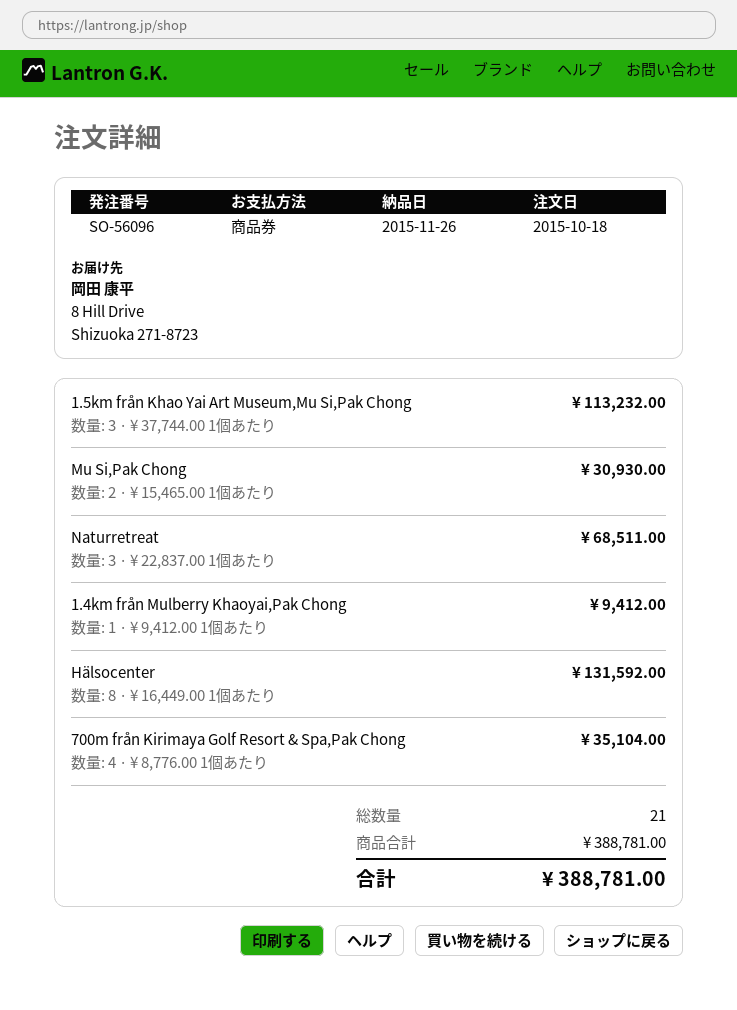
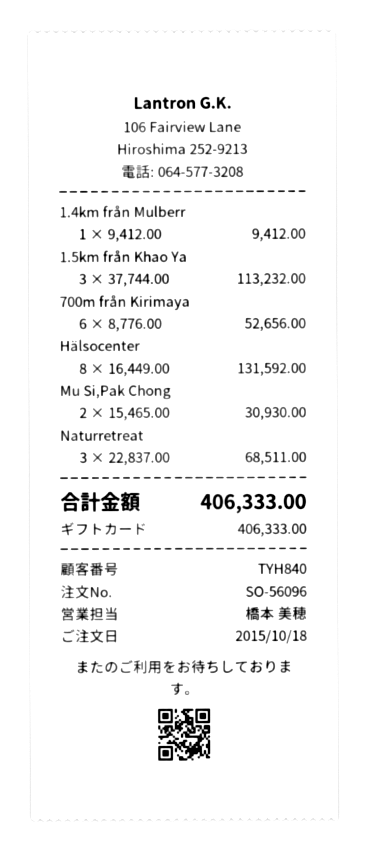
700m från Kirimaya Golf Resort & Spa,Pak Chong: 4 x 8776.00 = 35104.00 -> 6 x 8776.00 = 52656.00
total: 388781.00 -> 406333.00

